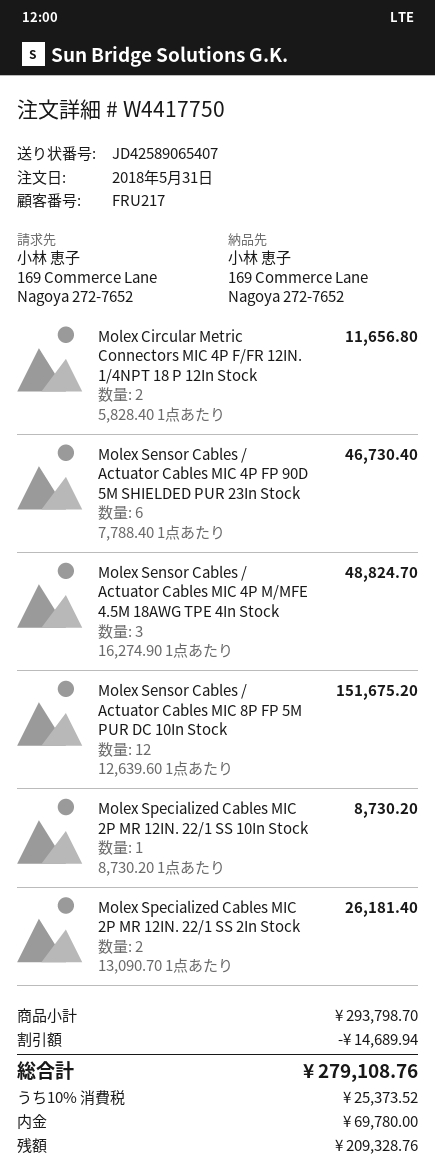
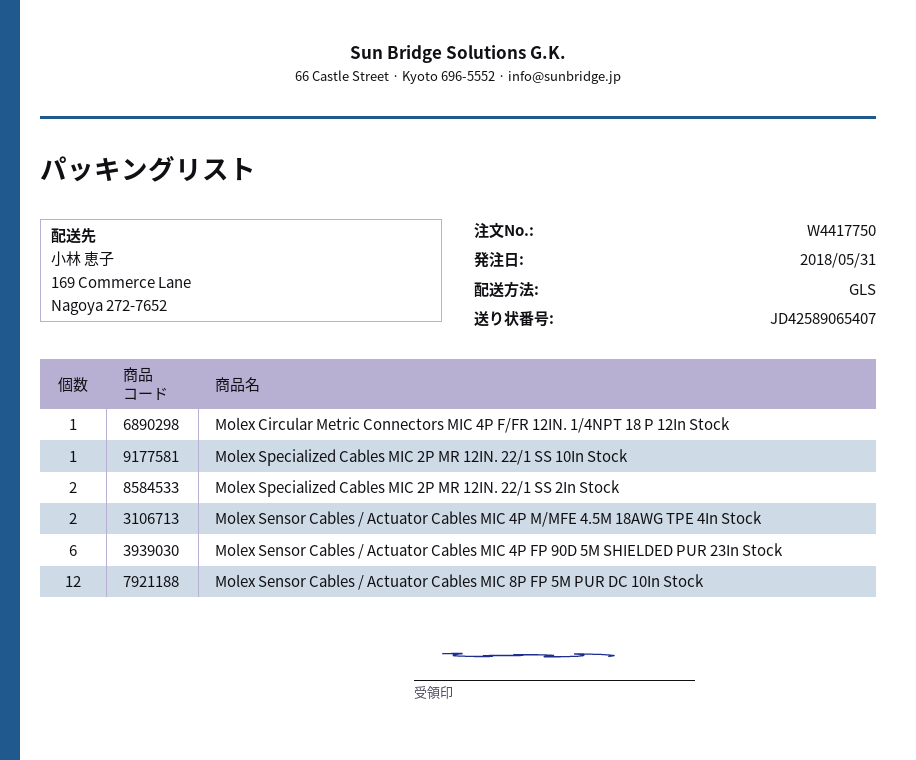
Molex Circular Metric Connectors MIC 4P F/FR 12IN. 1/4NPT 18 P 12In Stock: 2 -> 1
Molex Sensor Cables / Actuator Cables MIC 4P M/MFE 4.5M 18AWG TPE 4In Stock: 3 -> 2

